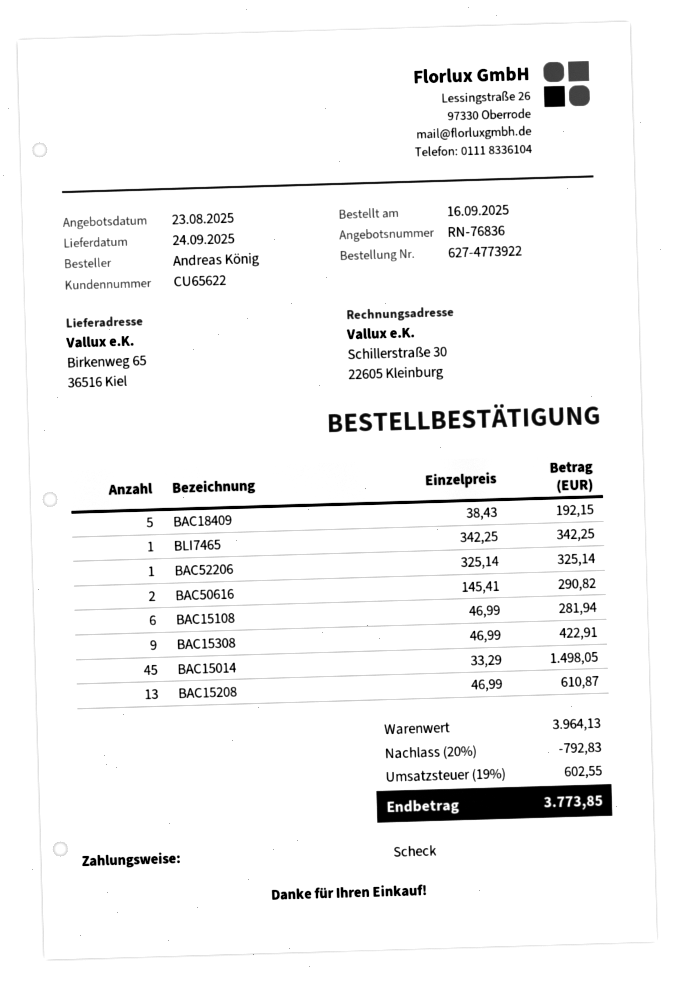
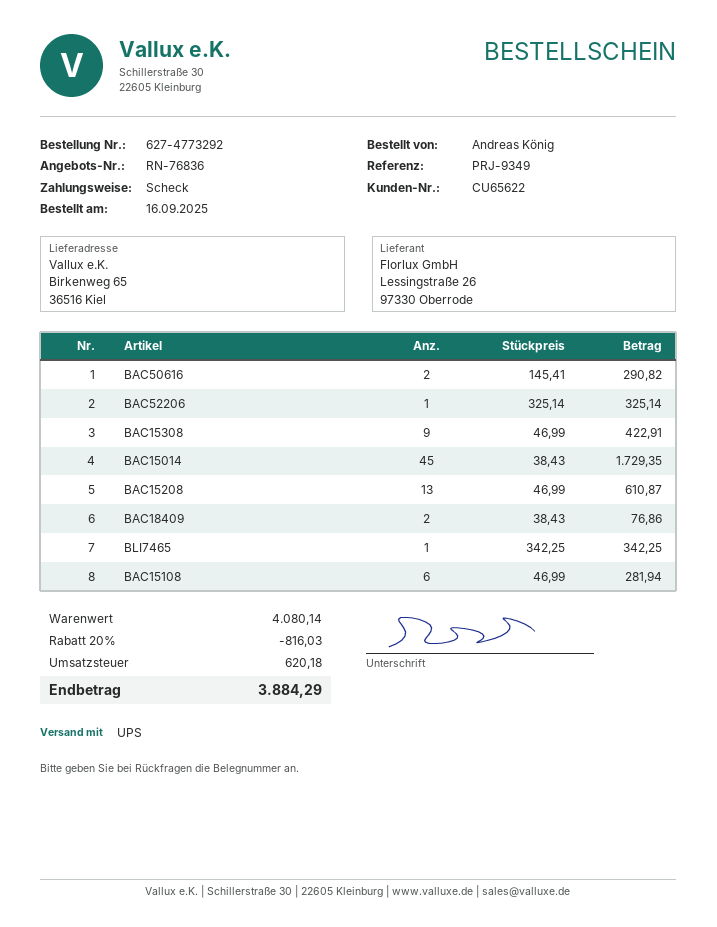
order number: 627-4773922 -> 627-4773292
BAC18409: 5 x 38.43 = 192.15 -> 2 x 38.43 = 76.86
BAC15014: 45 x 33.29 = 1498.05 -> 45 x 38.43 = 1729.35
subtotal: 3964.13 -> 4080.14
discount: 20% = 792.83 -> 20% = 816.03
tax: 602.55 -> 620.18
total: 3773.85 -> 3884.29

